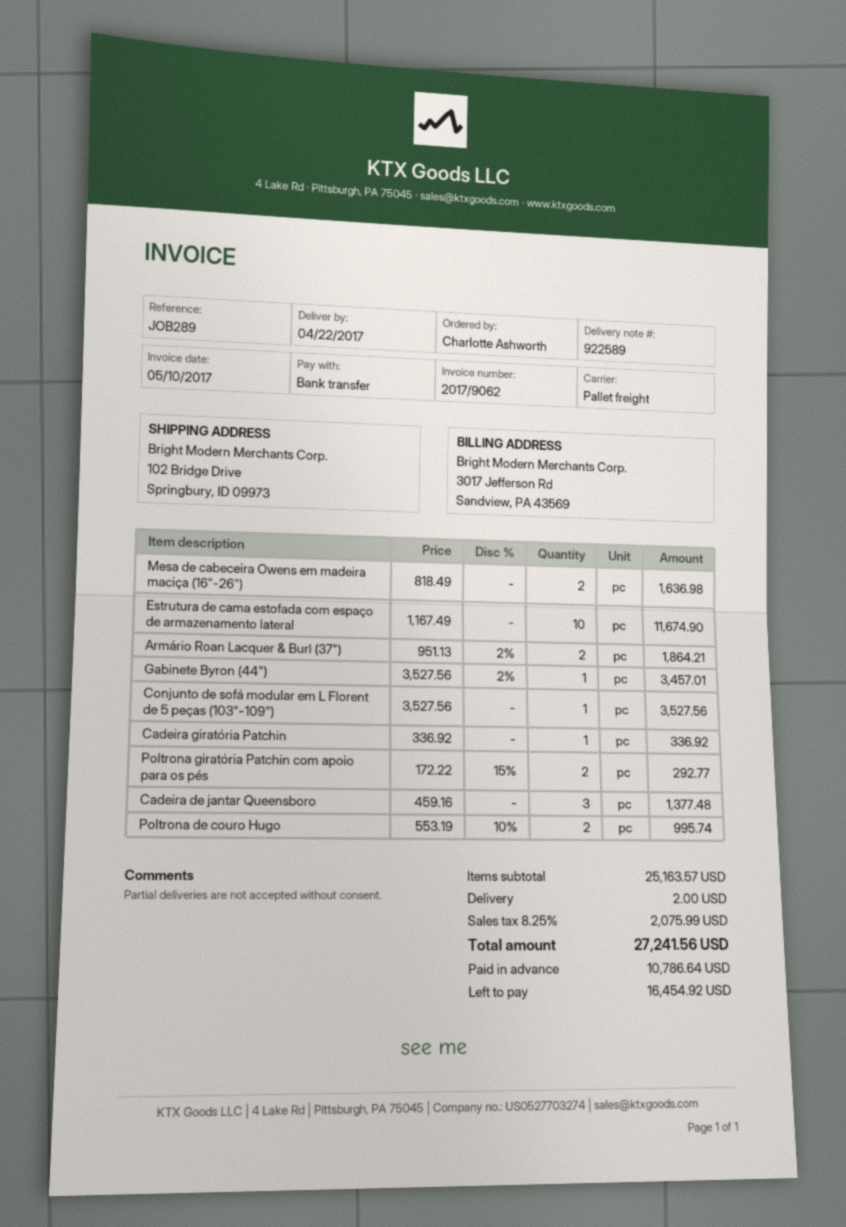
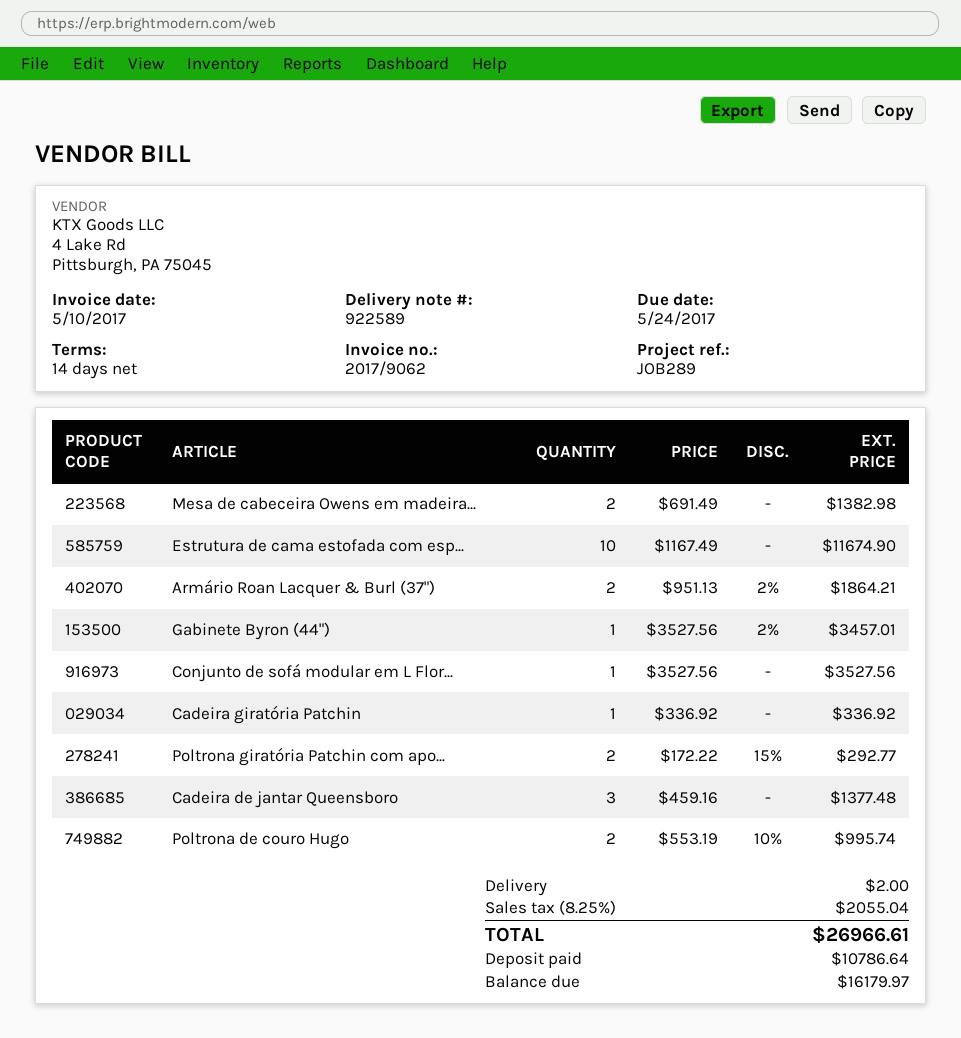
Mesa de cabeceira Owens em madeira maciça (16"-26"): 2 x 818.49 = 1636.98 -> 2 x 691.49 = 1382.98
tax: 8.25% = 2075.99 -> 8.25% = 2055.04
total: 27241.56 -> 26966.61
balance: 16454.92 -> 16179.97

